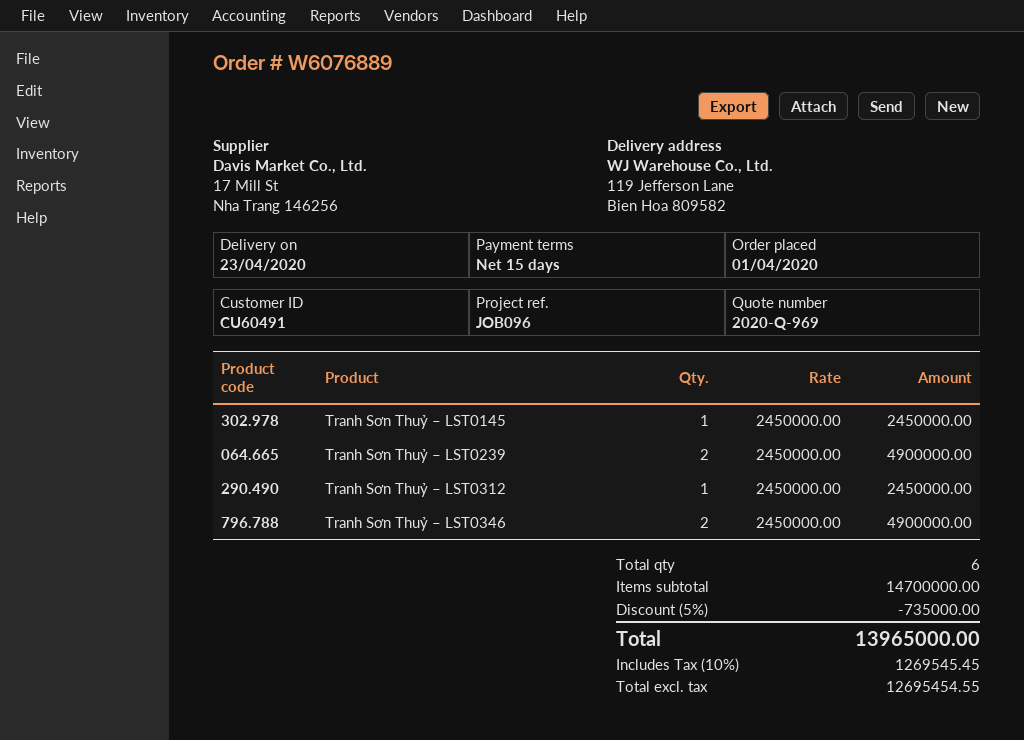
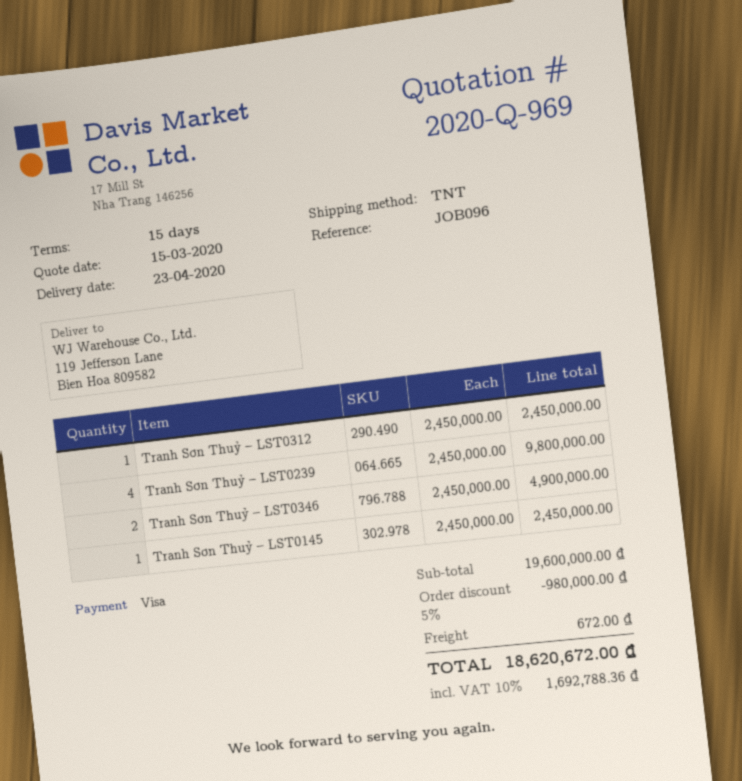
Tranh Sơn Thuỷ – LST0239: 2 x 2450000.00 = 4900000.00 -> 4 x 2450000.00 = 9800000.00
subtotal: 14700000.00 -> 19600000.00
discount: 5% = 735000.00 -> 5% = 980000.00
shipping: none -> 672.00
tax: 10% = 1269545.45 -> 10% = 1692788.36
total: 13965000.00 -> 18620672.00

